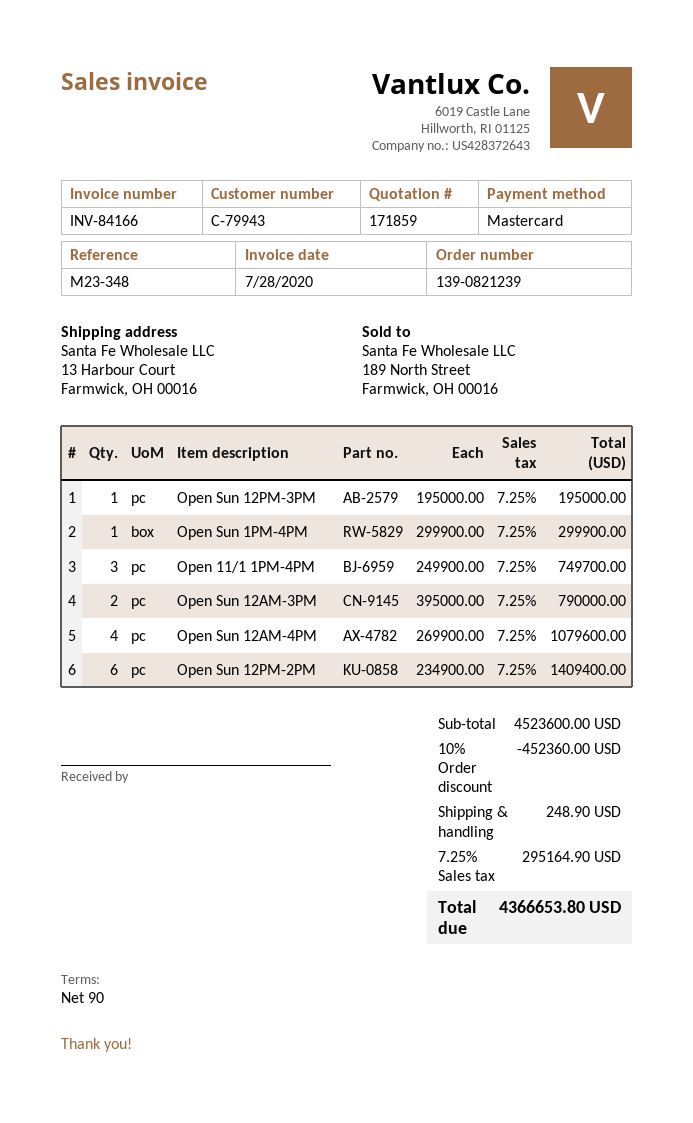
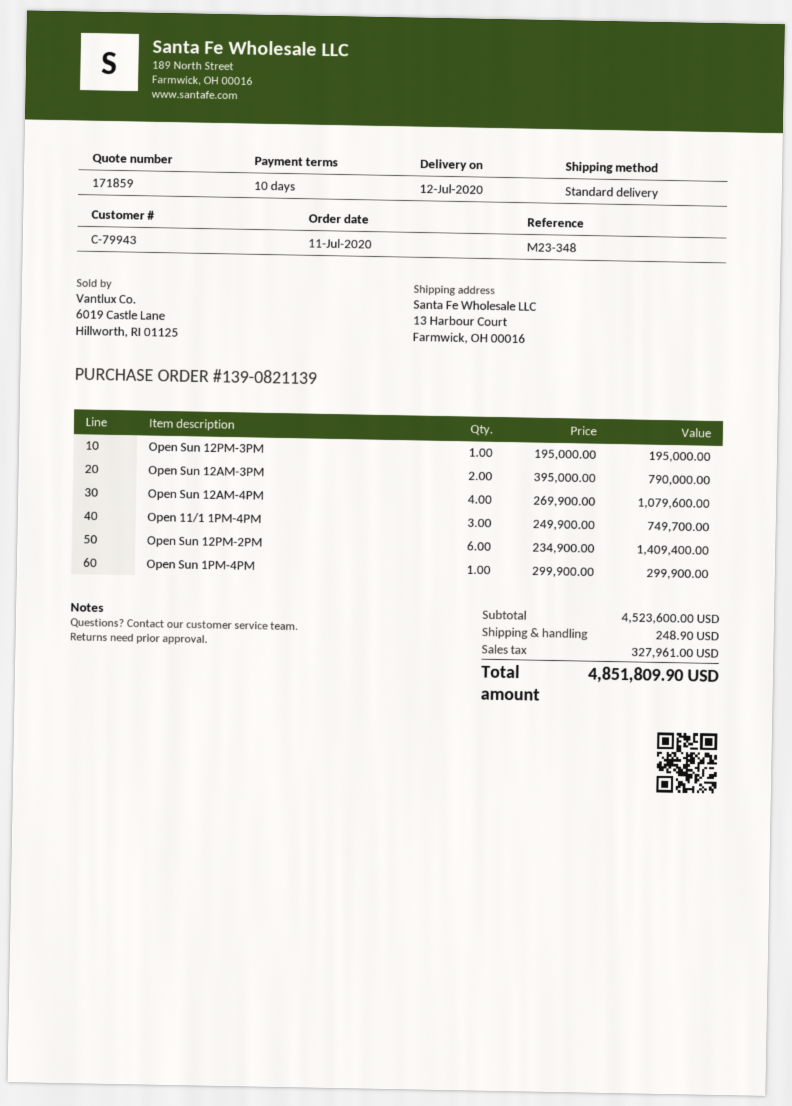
order number: 139-0821239 -> 139-0821139
payment terms: 90 days -> 10 days
discount: 10% = 452360.00 -> none
tax: 295164.90 -> 327961.00
total: 4366653.80 -> 4851809.90

